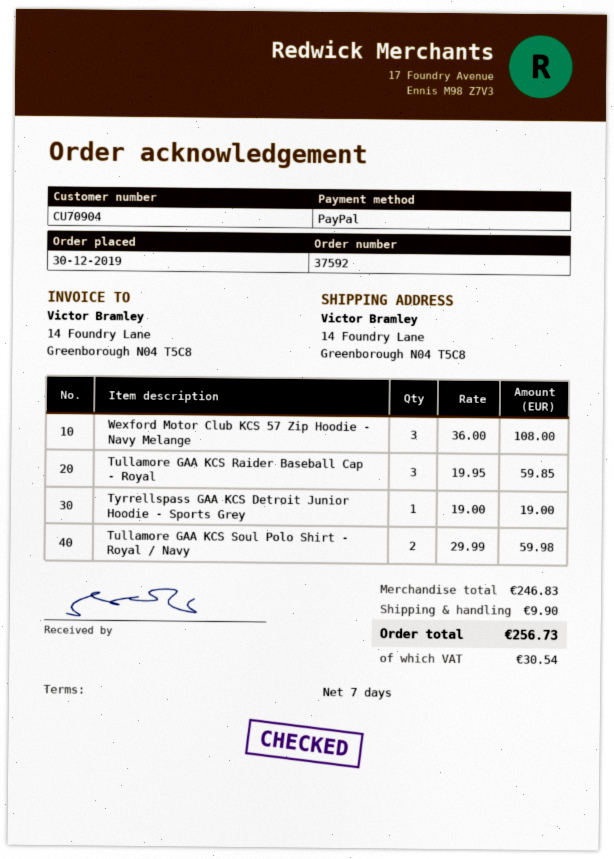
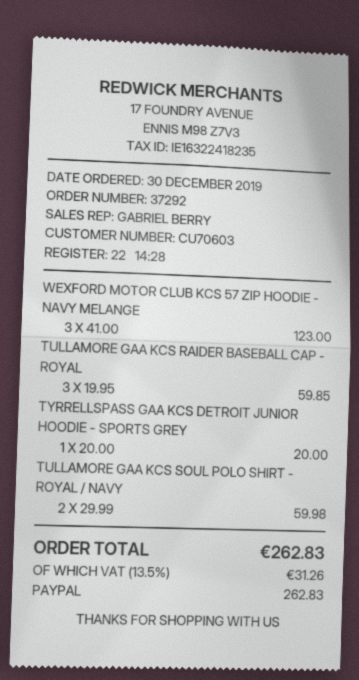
order number: 37592 -> 37292
customer number: CU70904 -> CU70603
Wexford Motor Club KCS 57 Zip Hoodie - Navy Melange: 3 x 36.00 = 108.00 -> 3 x 41.00 = 123.00
Tyrrellspass GAA KCS Detroit Junior Hoodie - Sports Grey: 1 x 19.00 = 19.00 -> 1 x 20.00 = 20.00
shipping: 9.90 -> none
tax: 30.54 -> 31.26
total: 256.73 -> 262.83

